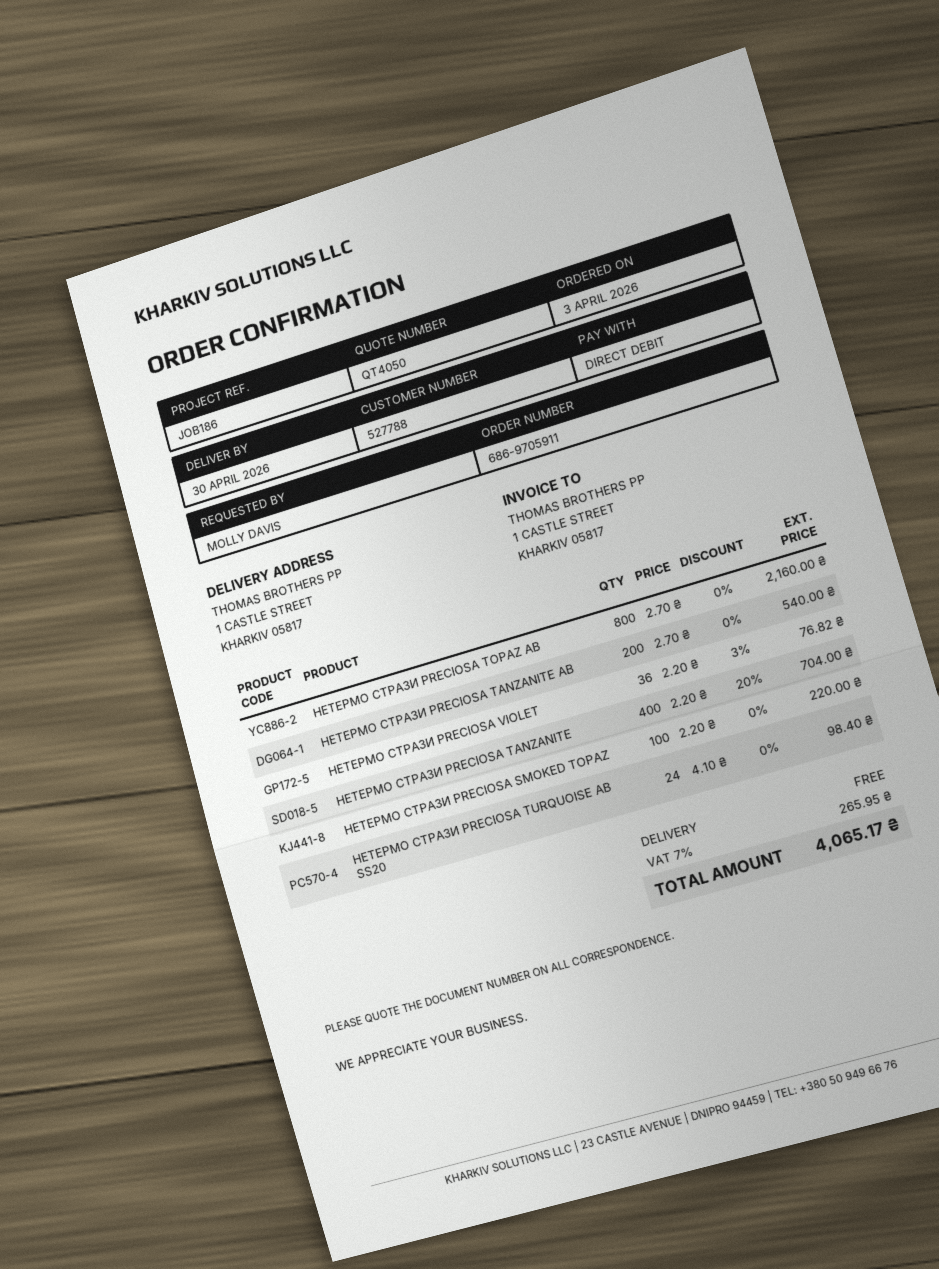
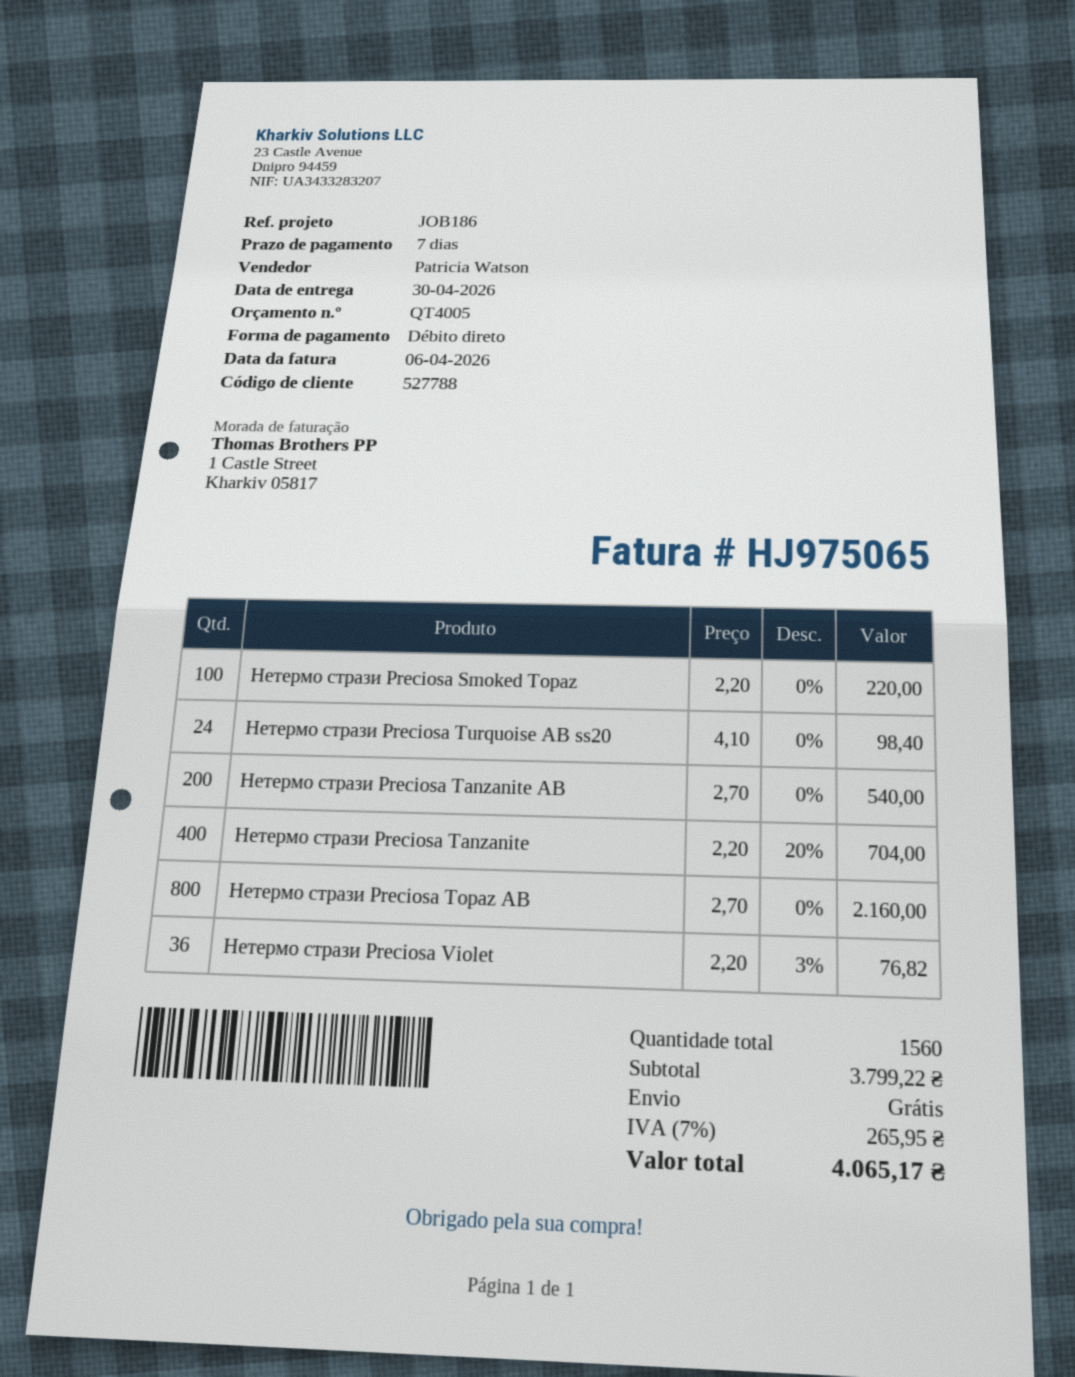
quote number: QT4050 -> QT4005

